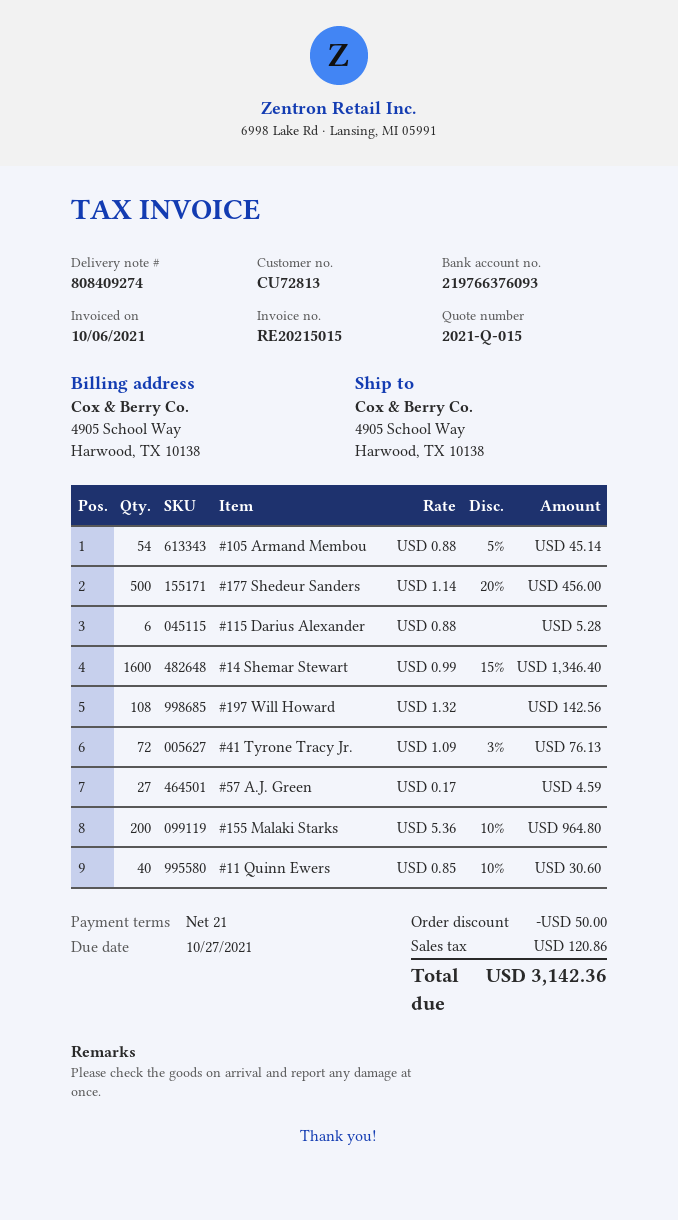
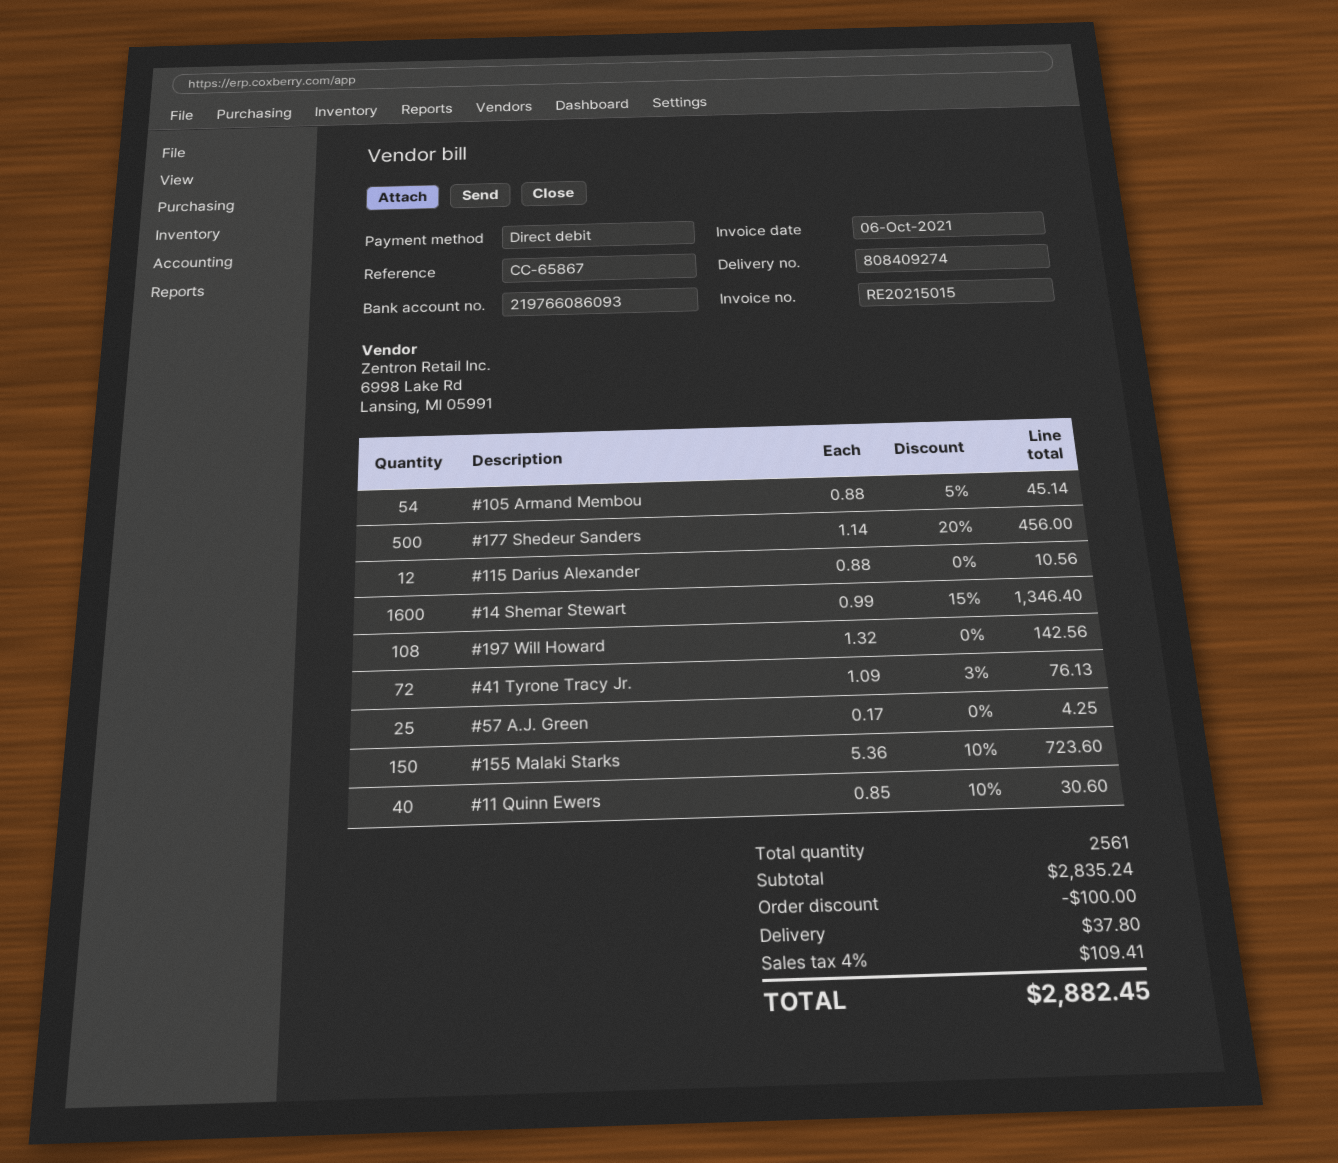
bank account: 219766376093 -> 219766086093
#115 Darius Alexander: 6 x 0.88 = 5.28 -> 12 x 0.88 = 10.56
#57 A.J. Green: 27 x 0.17 = 4.59 -> 25 x 0.17 = 4.25
#155 Malaki Starks: 200 x 5.36 - 10% = 964.80 -> 150 x 5.36 - 10% = 723.60
discount: 50.00 -> 100.00
shipping: none -> 37.80
tax: 120.86 -> 109.41
total: 3142.36 -> 2882.45

